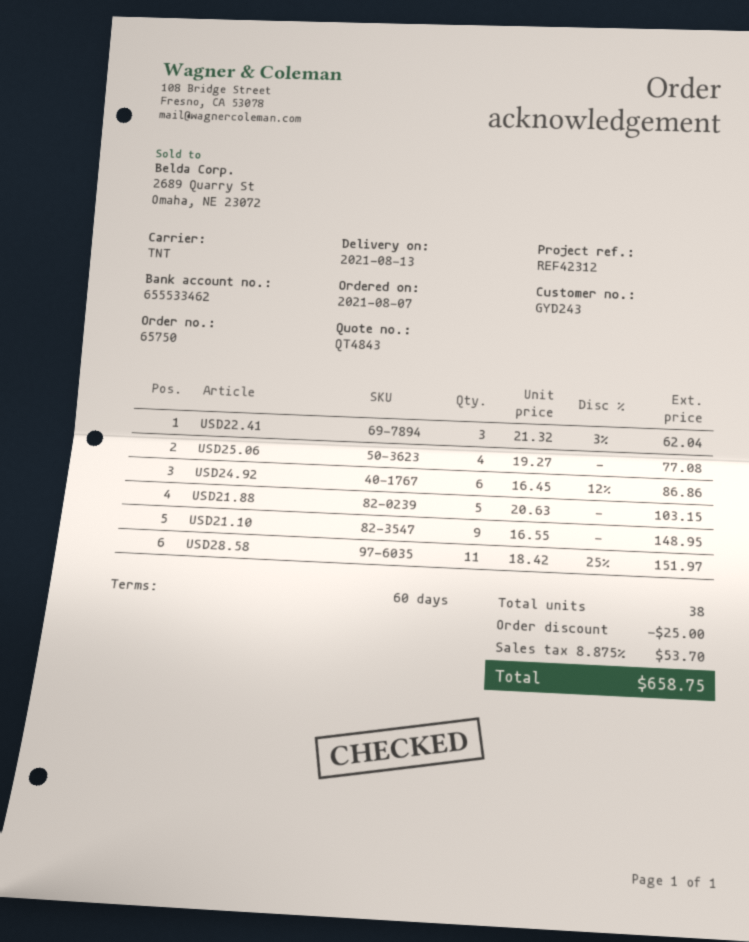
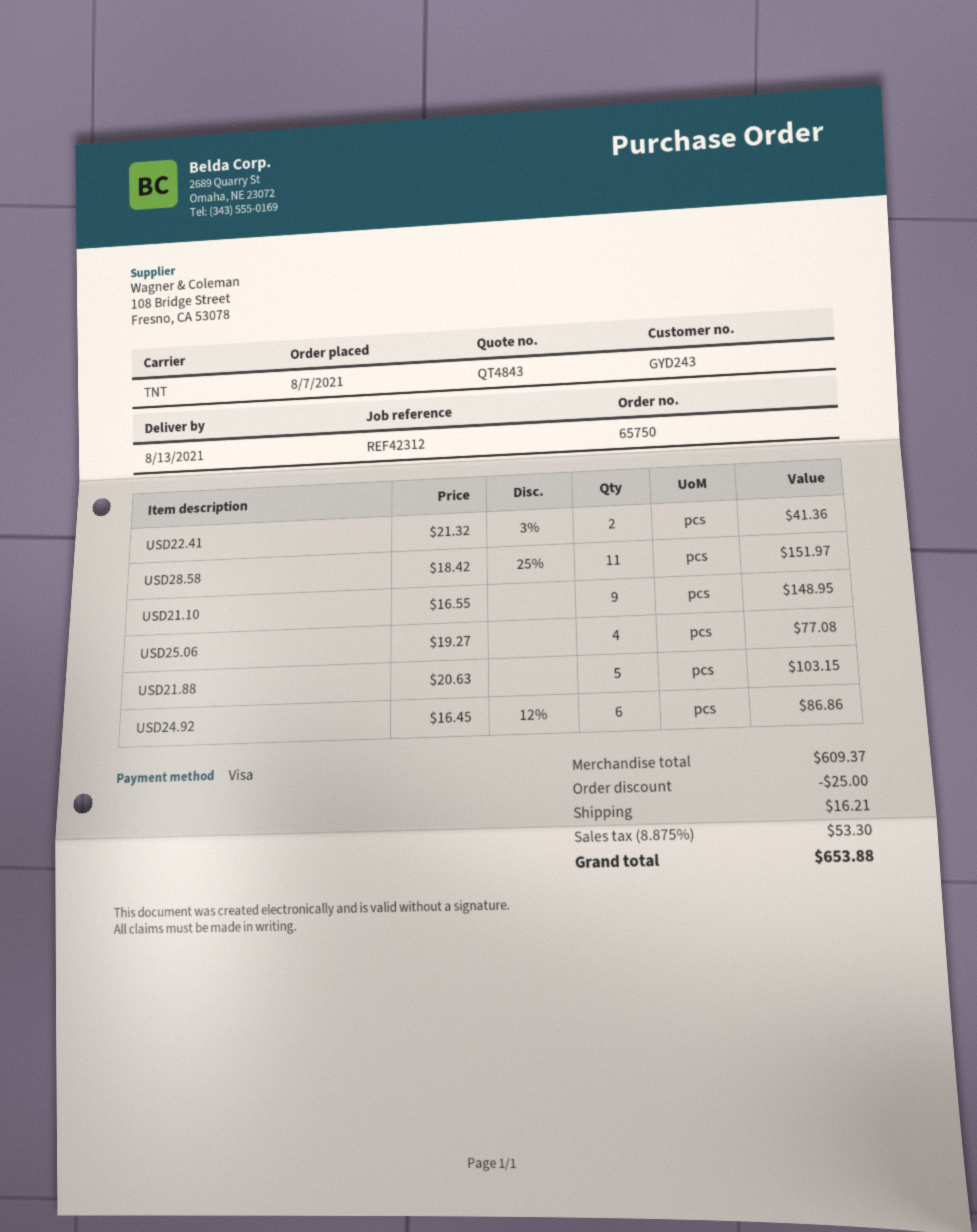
USD22.41: 3 x 21.32 - 3% = 62.04 -> 2 x 21.32 - 3% = 41.36
shipping: none -> 16.21
tax: 8.875% = 53.70 -> 8.875% = 53.30
total: 658.75 -> 653.88

